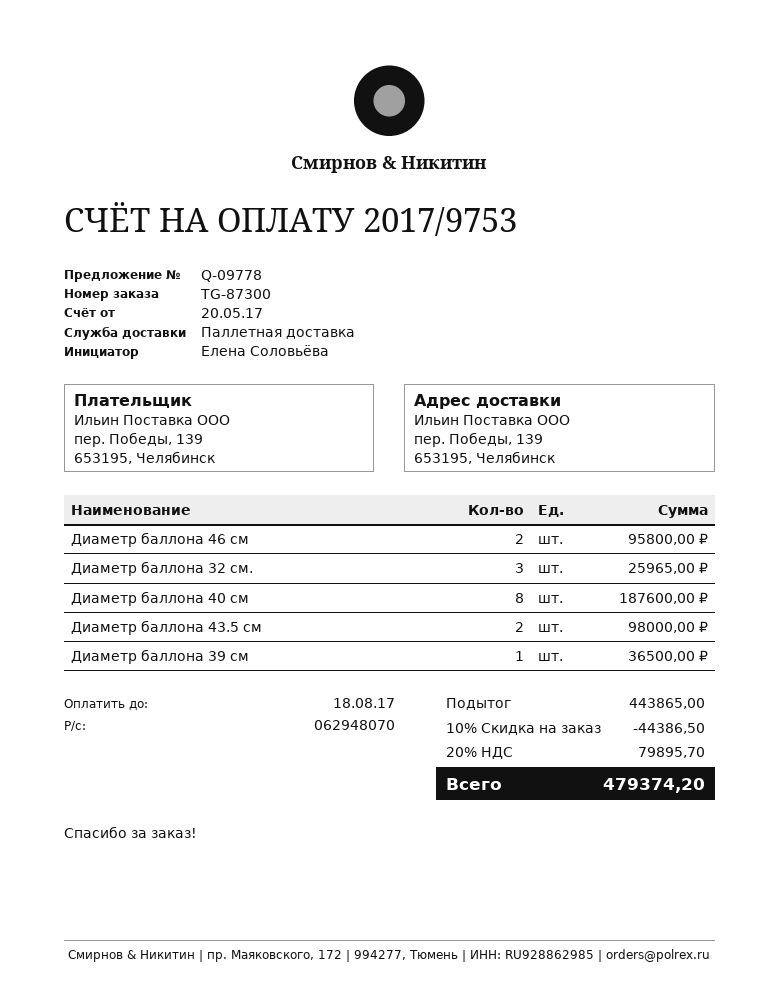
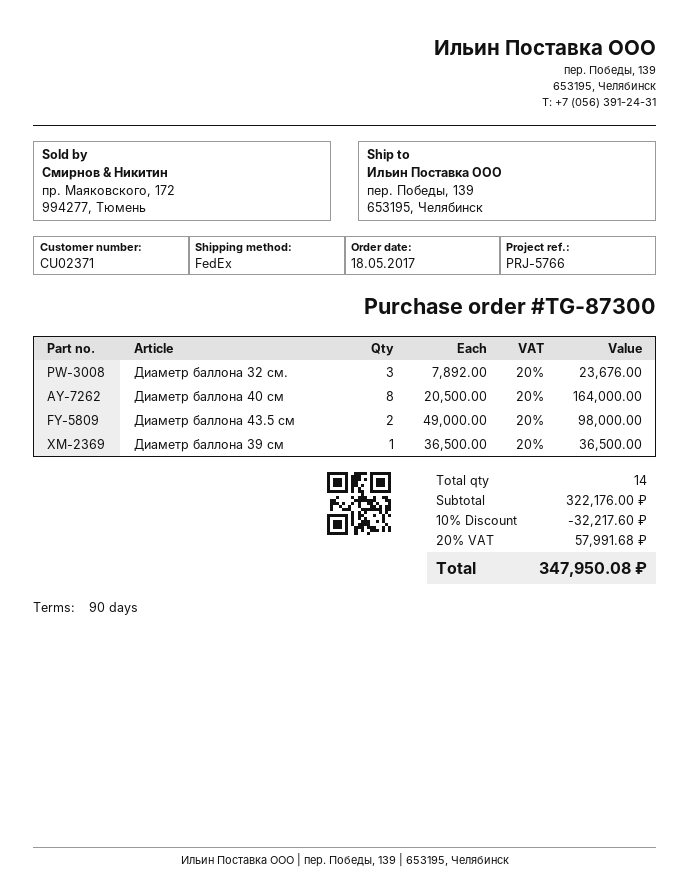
shipping method: pallet freight -> FedEx
Диаметр баллона 46 см: 2 for 95800.00 -> none
Диаметр баллона 32 см.: 3 for 25965.00 -> 3 for 23676.00
Диаметр баллона 40 см: 8 for 187600.00 -> 8 for 164000.00
subtotal: 443865.00 -> 322176.00
discount: 10% = 44386.50 -> 10% = 32217.60
tax: 20% = 79895.70 -> 20% = 57991.68
total: 479374.20 -> 347950.08

